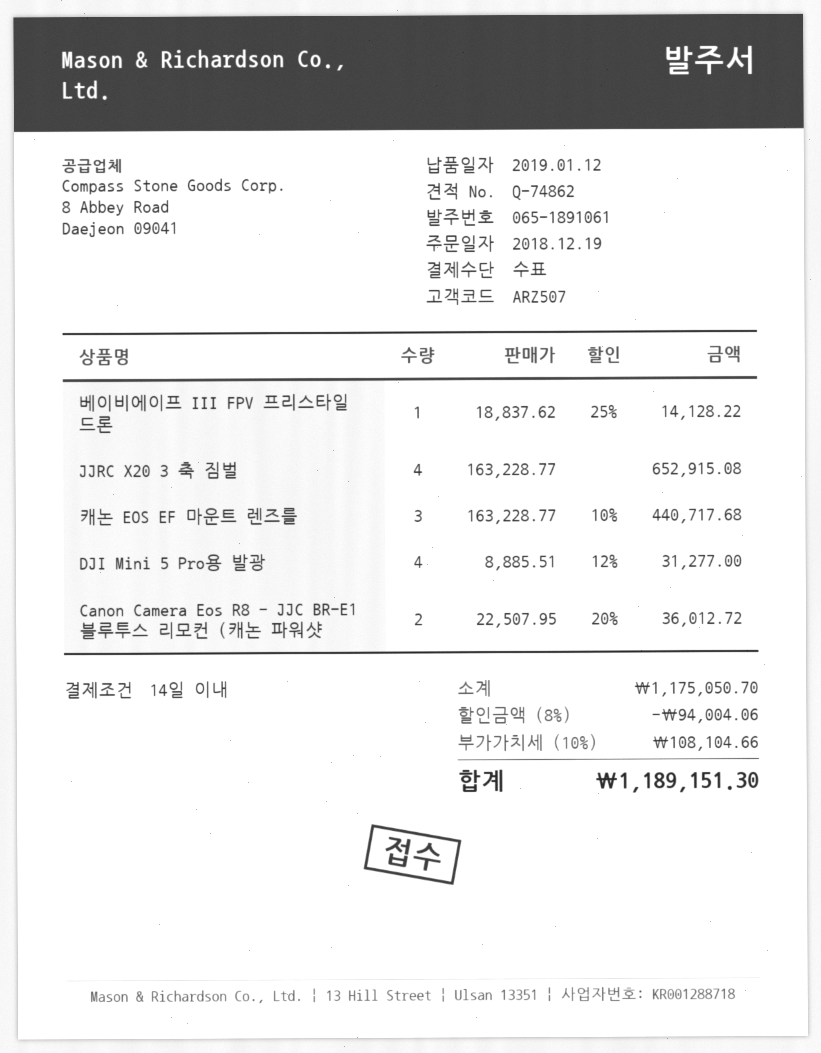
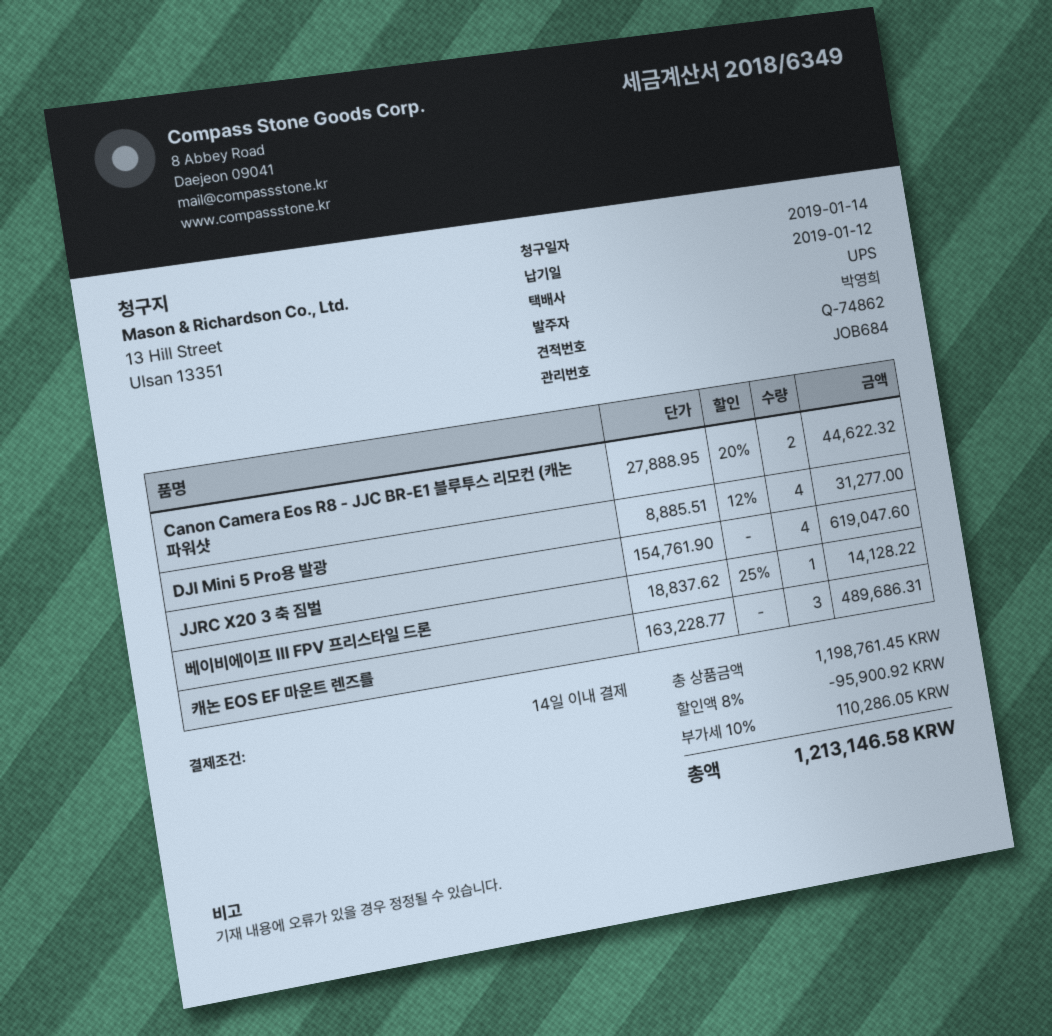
JJRC X20 3 축 짐벌: 4 x 163228.77 = 652915.08 -> 4 x 154761.90 = 619047.60
캐논 EOS EF 마운트 렌즈를: 3 x 163228.77 - 10% = 440717.68 -> 3 x 163228.77 = 489686.31
Canon Camera Eos R8 - JJC BR-E1 블루투스 리모컨 (캐논 파워샷: 2 x 22507.95 - 20% = 36012.72 -> 2 x 27888.95 - 20% = 44622.32
subtotal: 1175050.70 -> 1198761.45
discount: 8% = 94004.06 -> 8% = 95900.92
tax: 10% = 108104.66 -> 10% = 110286.05
total: 1189151.30 -> 1213146.58

